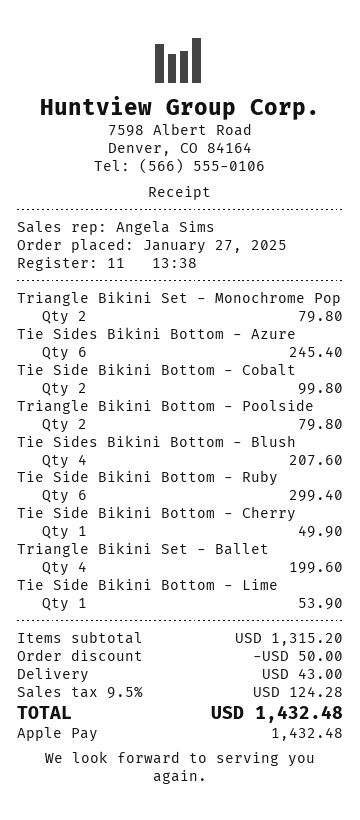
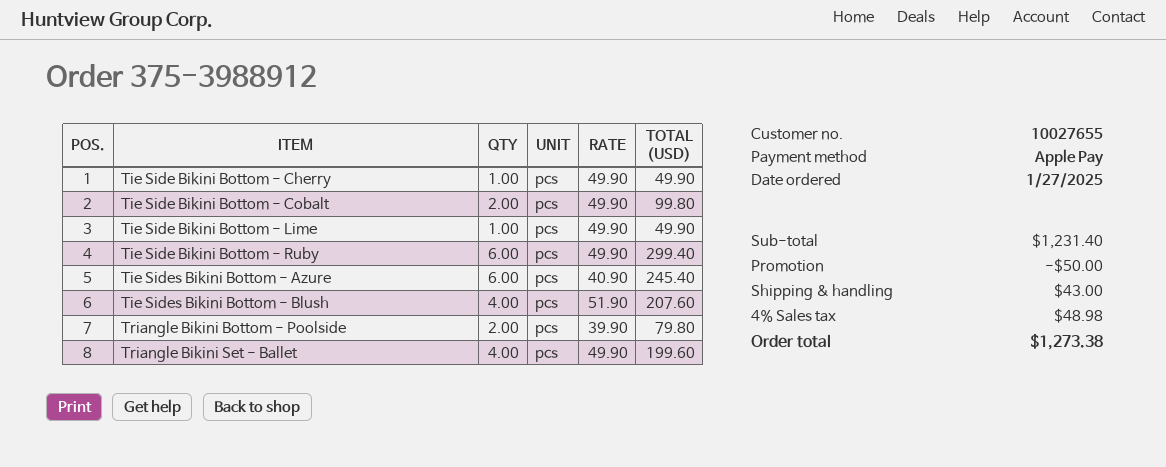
Triangle Bikini Set - Monochrome Pop: 2 for 79.80 -> none
Tie Side Bikini Bottom - Lime: 1 for 53.90 -> 1 for 49.90
subtotal: 1315.20 -> 1231.40
tax: 9.5% = 124.28 -> 4% = 48.98
total: 1432.48 -> 1273.38

